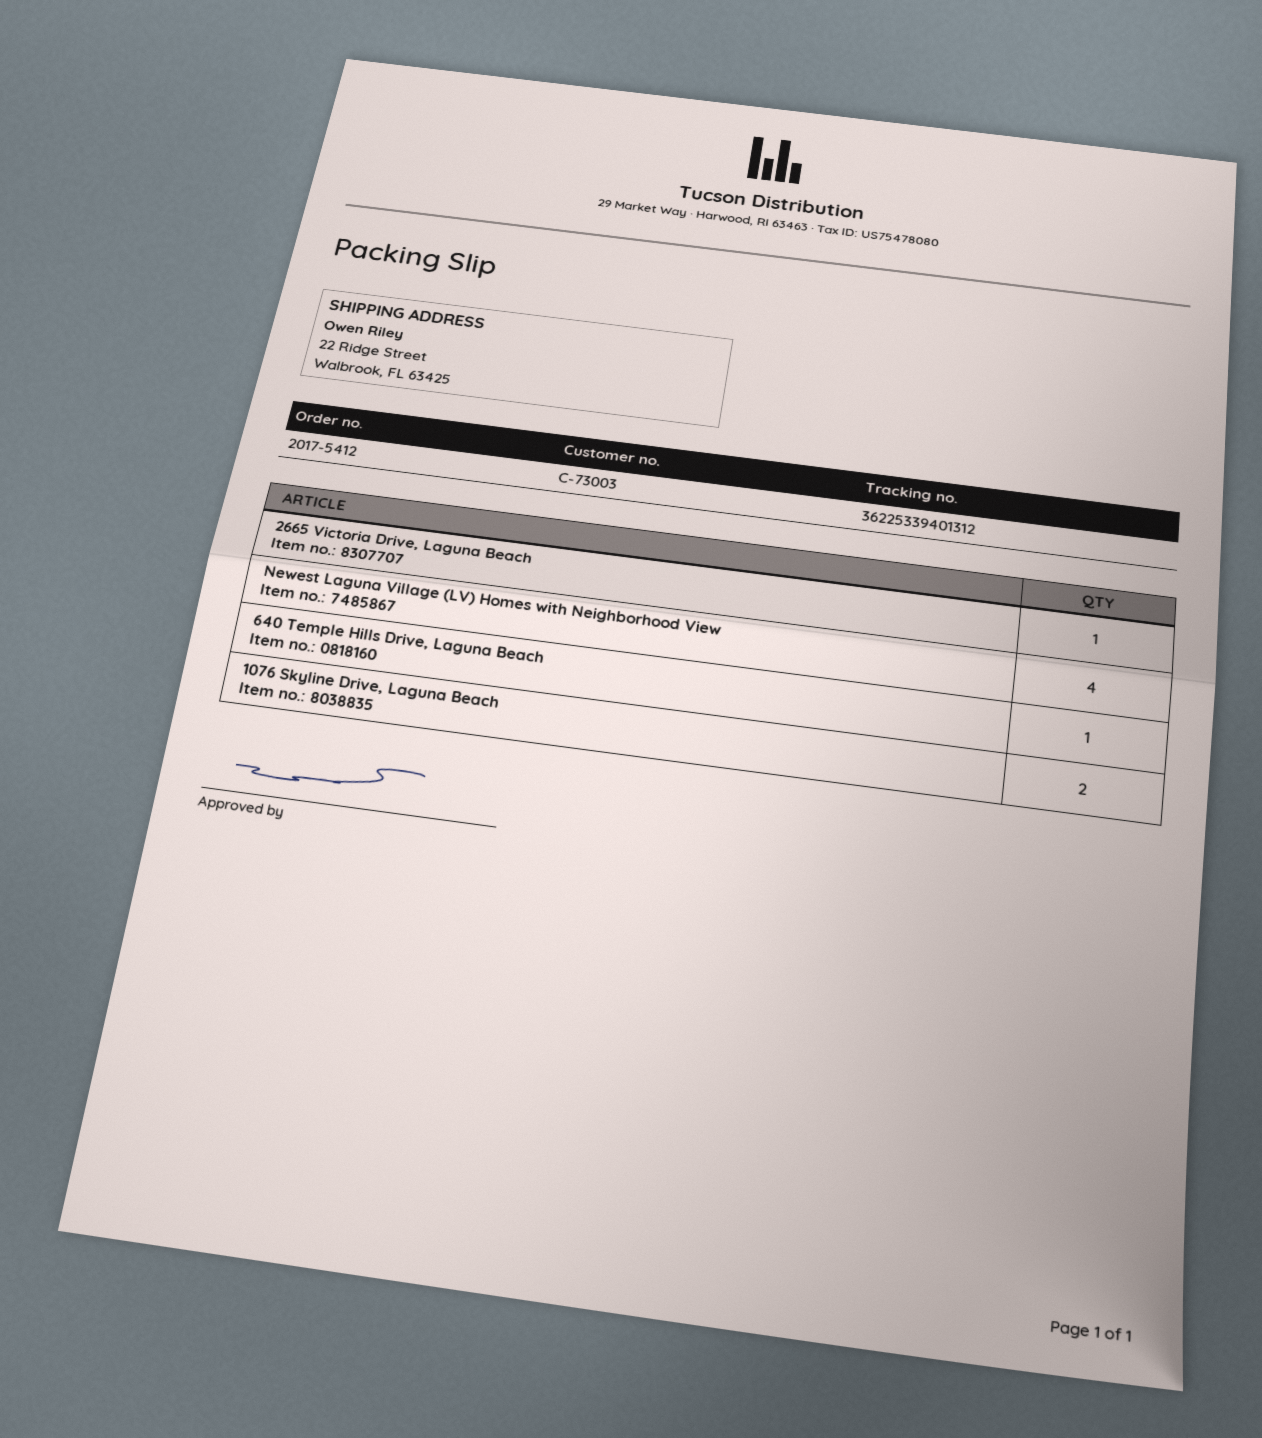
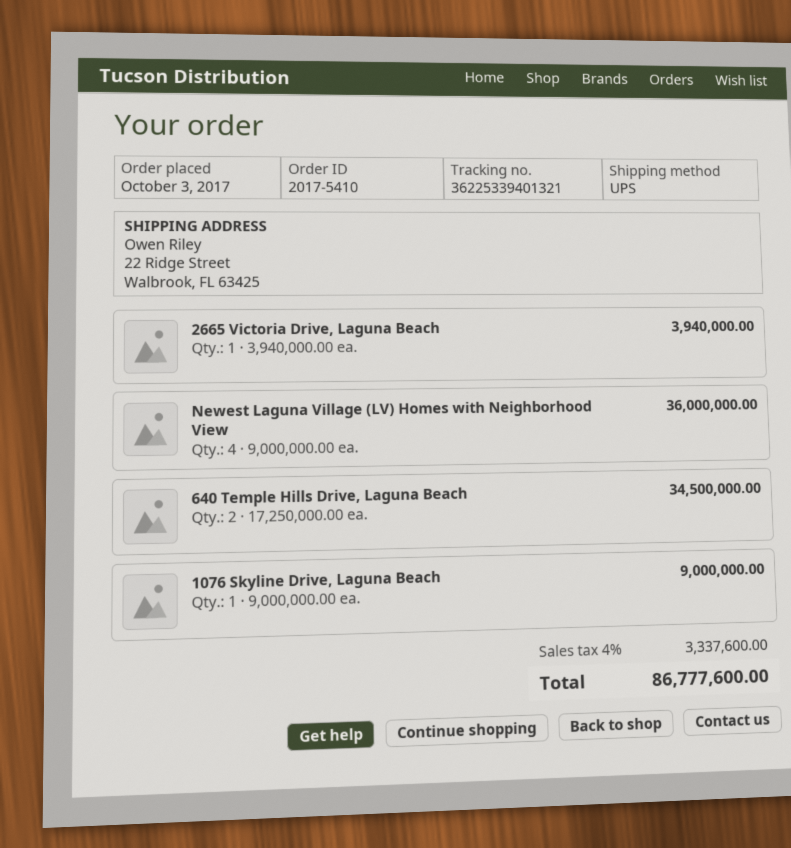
order number: 2017-5412 -> 2017-5410
tracking number: 36225339401312 -> 36225339401321
640 Temple Hills Drive, Laguna Beach: 1 -> 2
1076 Skyline Drive, Laguna Beach: 2 -> 1

